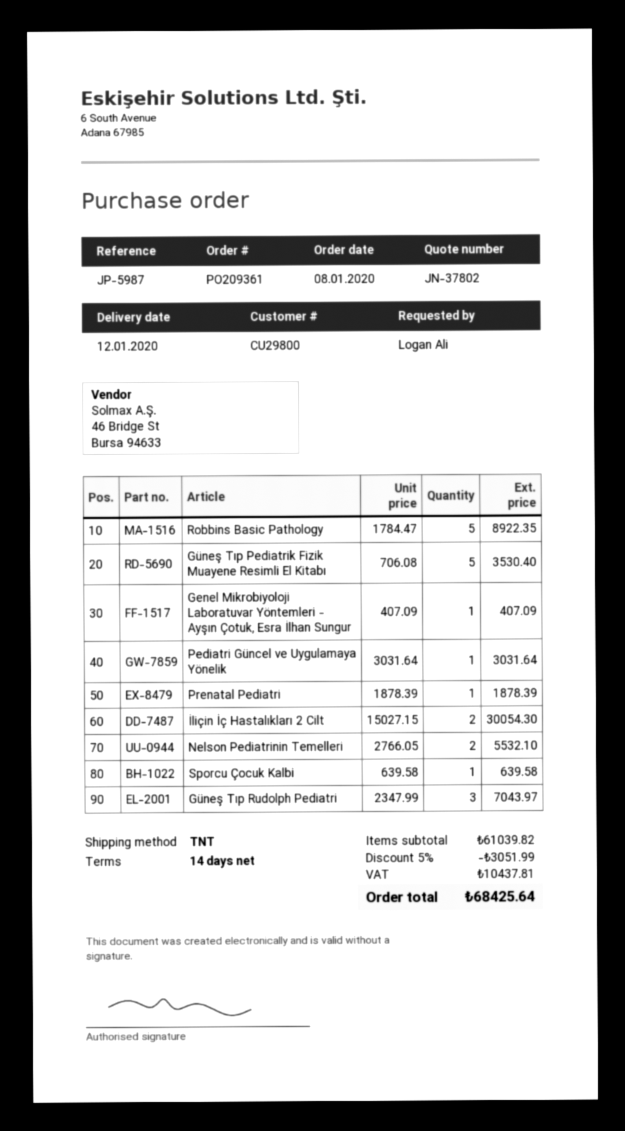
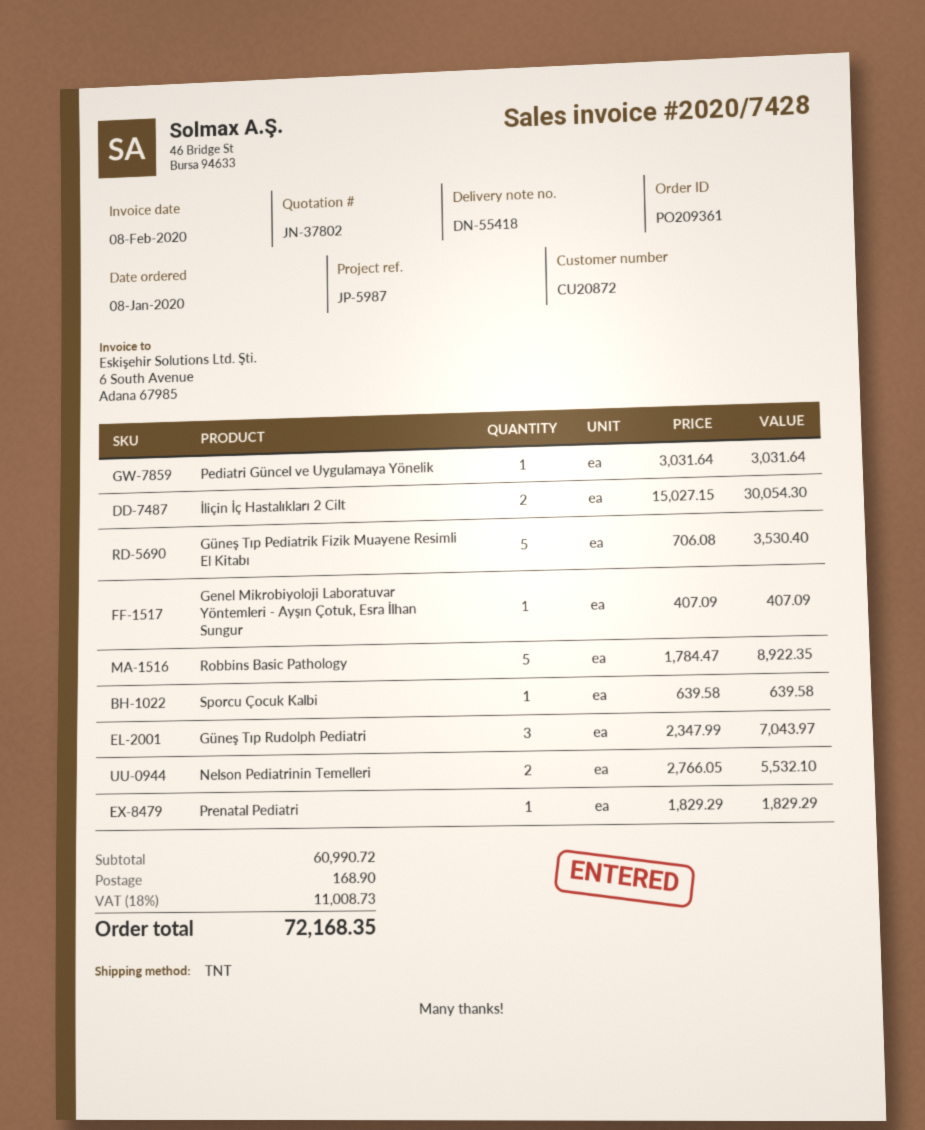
customer number: CU29800 -> CU20872
Prenatal Pediatri: 1 x 1878.39 = 1878.39 -> 1 x 1829.29 = 1829.29
subtotal: 61039.82 -> 60990.72
discount: 5% = 3051.99 -> none
shipping: none -> 168.90
tax: 10437.81 -> 11008.73
total: 68425.64 -> 72168.35

